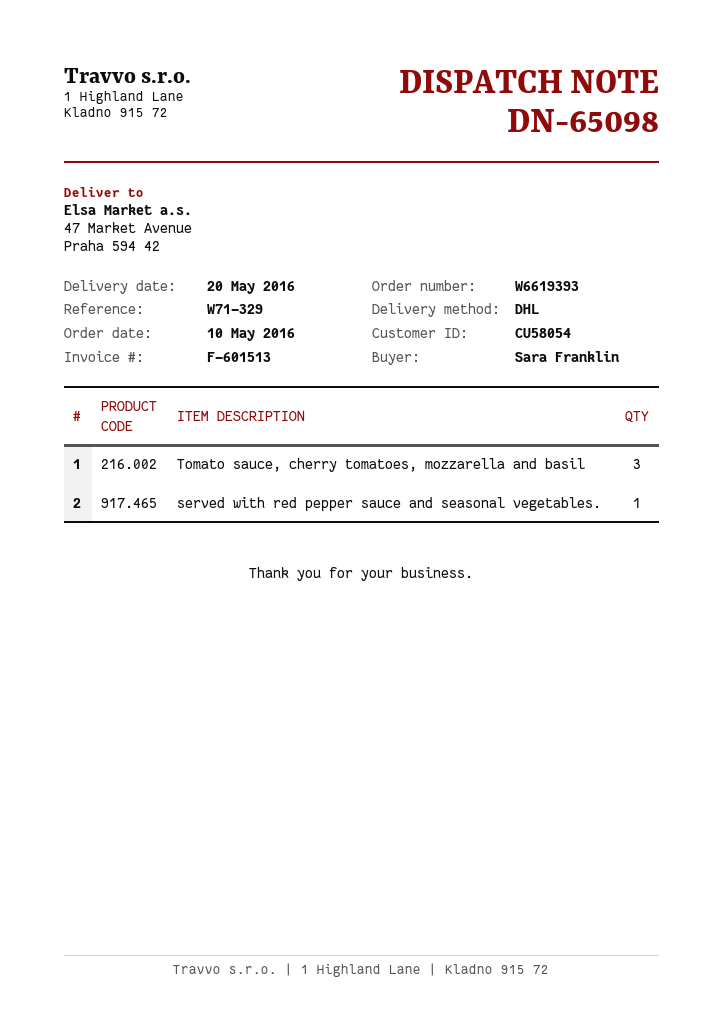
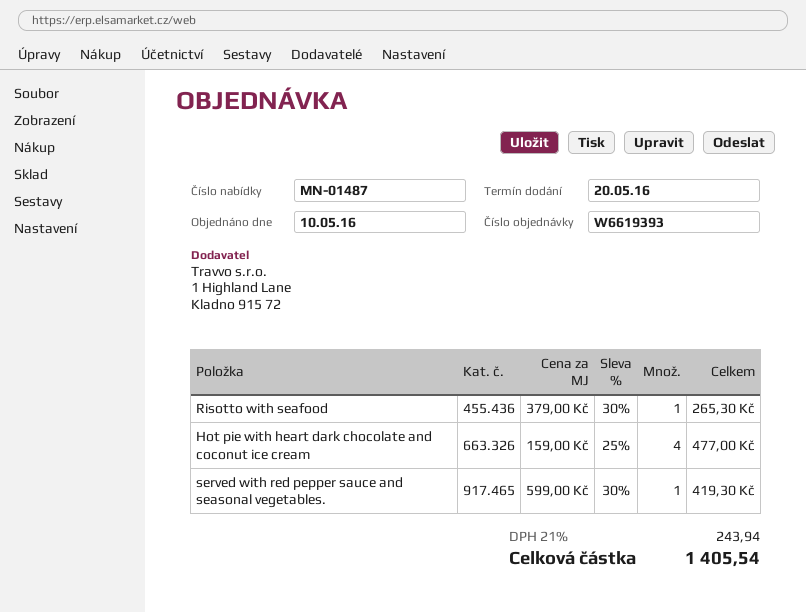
Tomato sauce, cherry tomatoes, mozzarella and basil: 3 -> none
Risotto with seafood: none -> 1
Hot pie with heart dark chocolate and coconut ice cream: none -> 4

